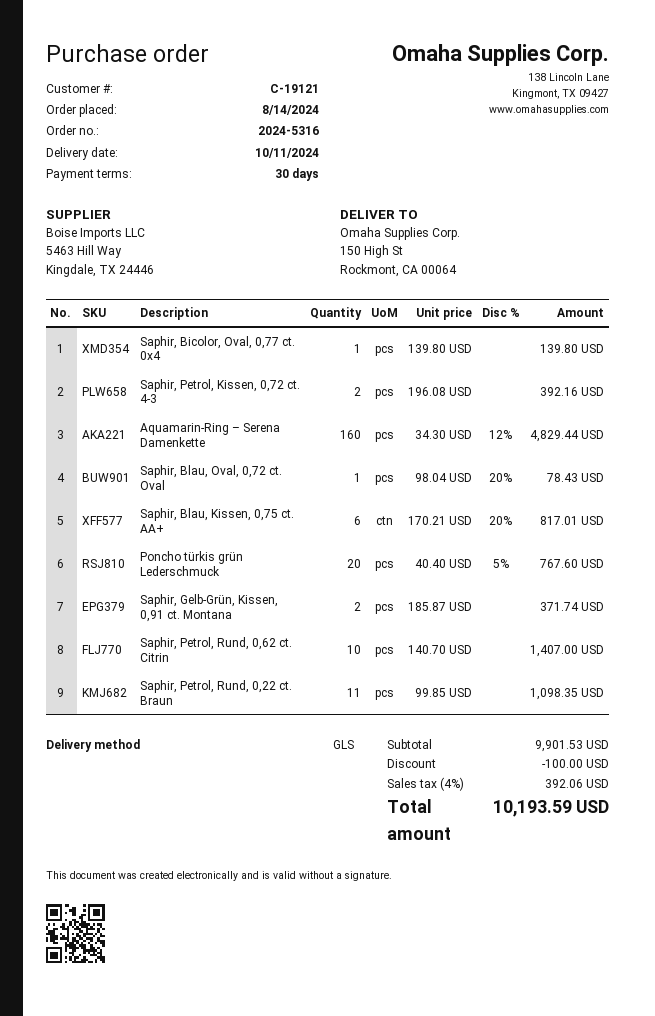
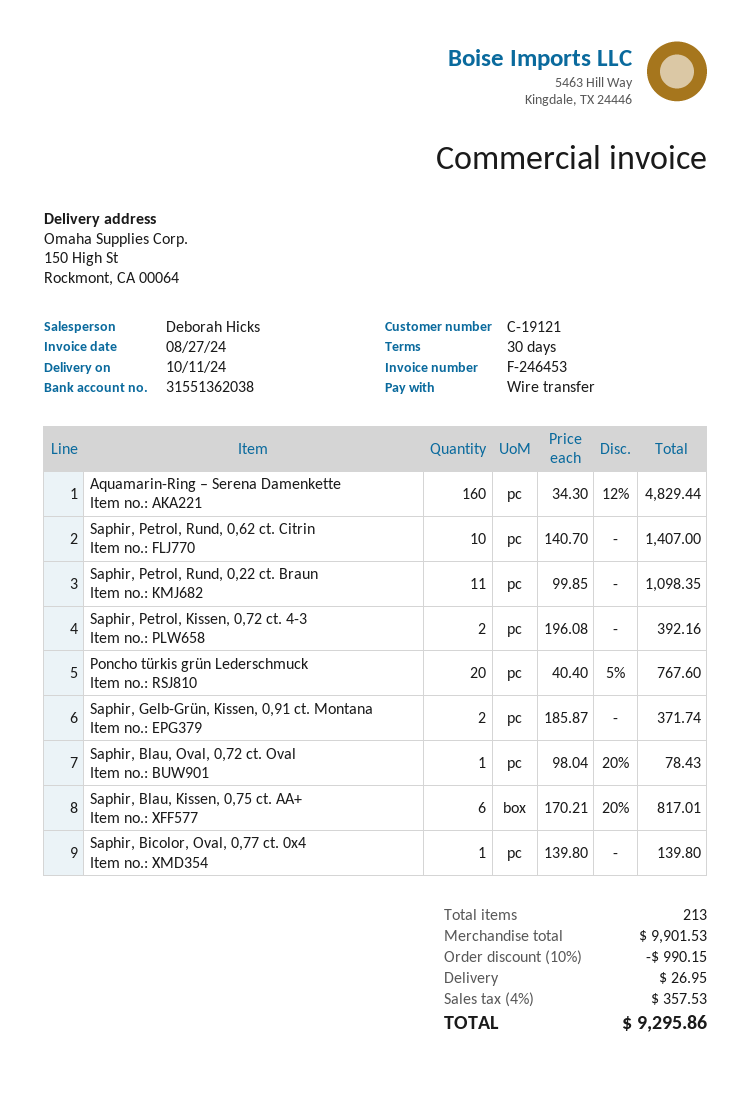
discount: 100.00 -> 990.15
shipping: none -> 26.95
tax: 4% = 392.06 -> 4% = 357.53
total: 10193.59 -> 9295.86

